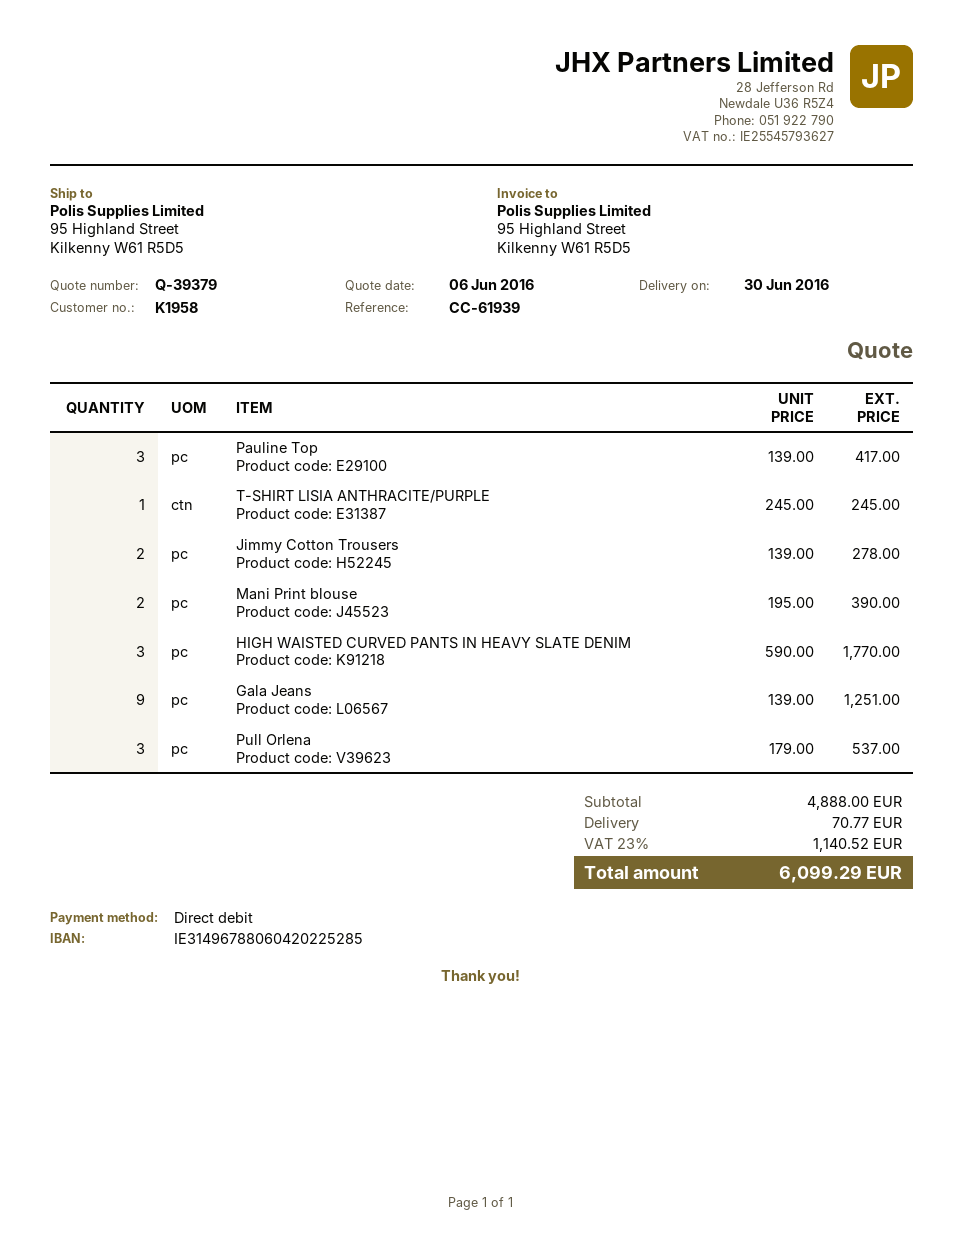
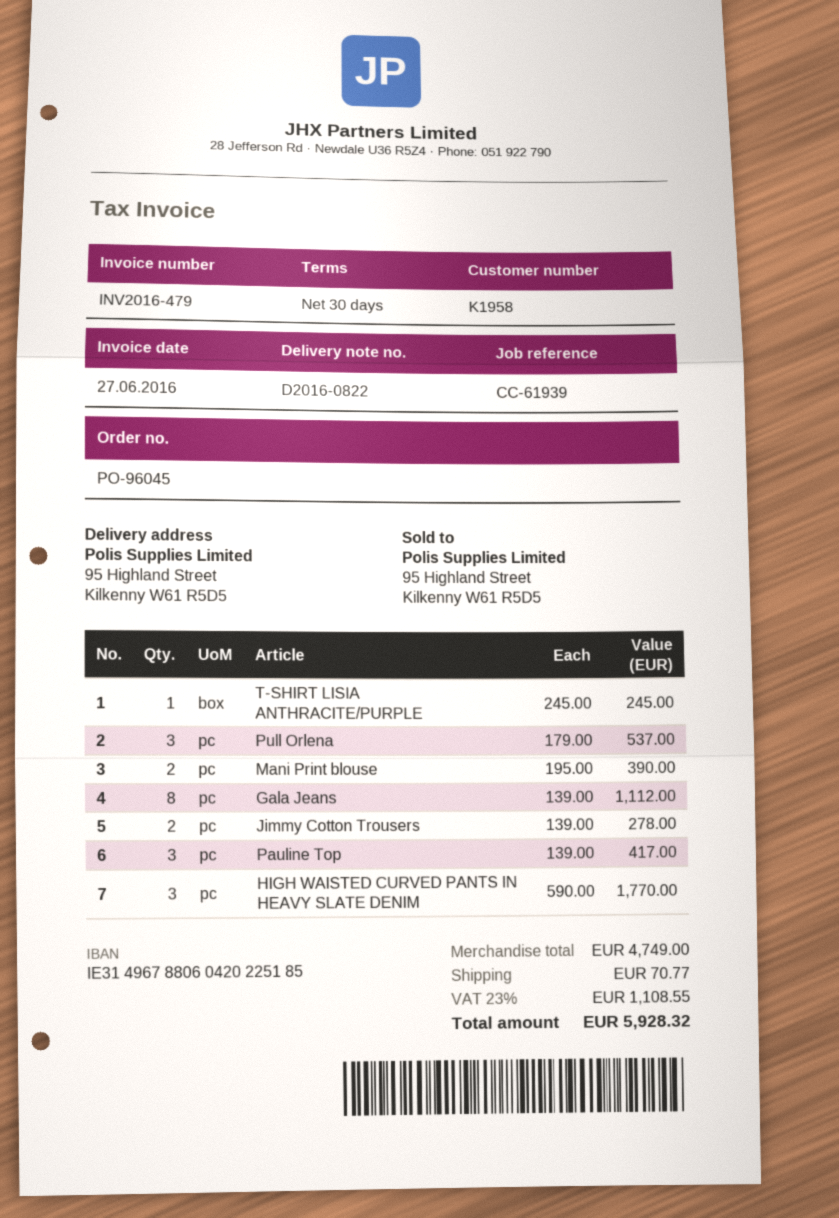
bank account: IE31496788060420225285 -> IE31496788060420225185
Gala Jeans: 9 x 139.00 = 1251.00 -> 8 x 139.00 = 1112.00
subtotal: 4888.00 -> 4749.00
tax: 23% = 1140.52 -> 23% = 1108.55
total: 6099.29 -> 5928.32

